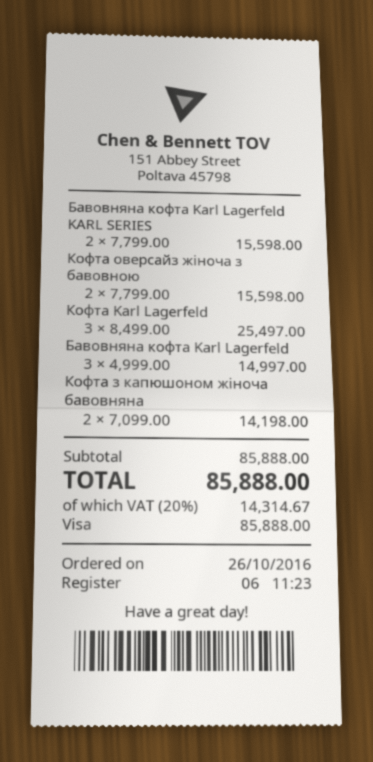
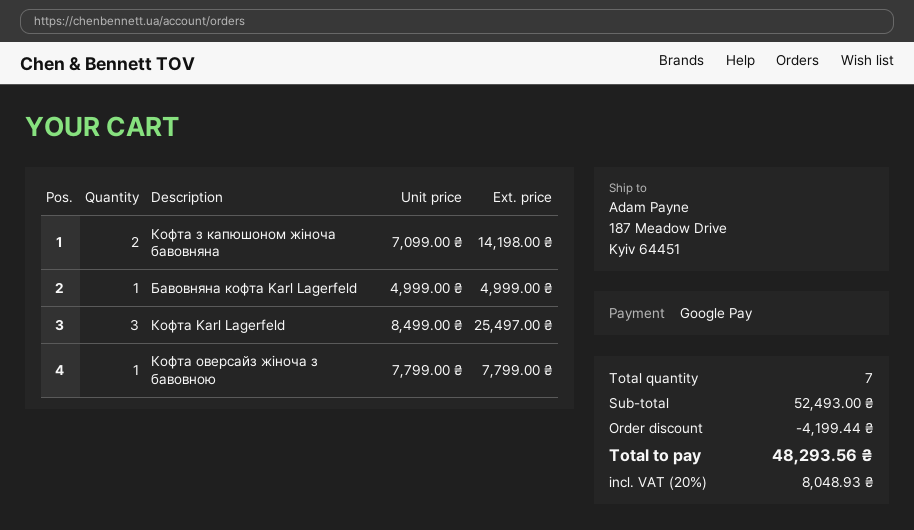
payment method: Visa -> Google Pay
Бавовняна кофта Karl Lagerfeld KARL SERIES: 2 x 7799.00 = 15598.00 -> none
Кофта оверсайз жіноча з бавовною: 2 x 7799.00 = 15598.00 -> 1 x 7799.00 = 7799.00
Бавовняна кофта Karl Lagerfeld: 3 x 4999.00 = 14997.00 -> 1 x 4999.00 = 4999.00
subtotal: 85888.00 -> 52493.00
discount: none -> 4199.44
tax: 20% = 14314.67 -> 20% = 8048.93
total: 85888.00 -> 48293.56

